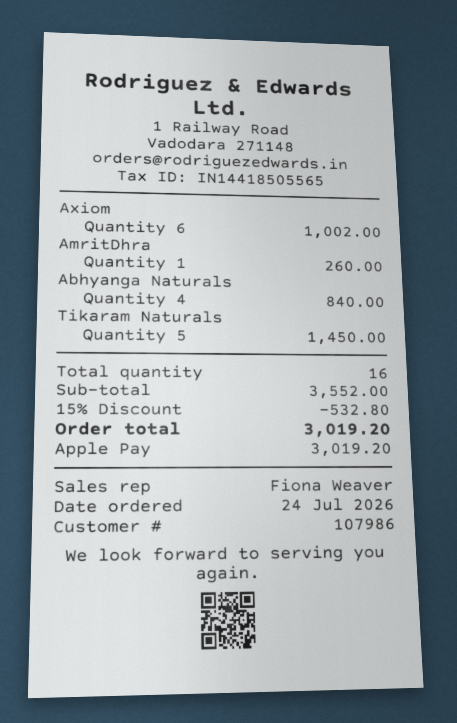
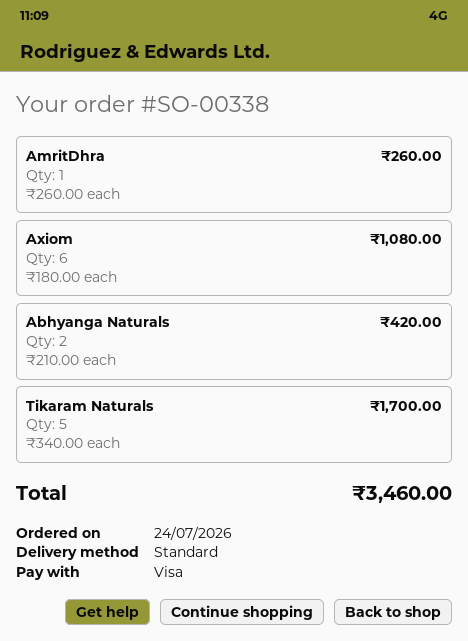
payment method: Apple Pay -> Visa
Axiom: 6 for 1002.00 -> 6 for 1080.00
Abhyanga Naturals: 4 for 840.00 -> 2 for 420.00
Tikaram Naturals: 5 for 1450.00 -> 5 for 1700.00
discount: 15% = 532.80 -> none
total: 3019.20 -> 3460.00

